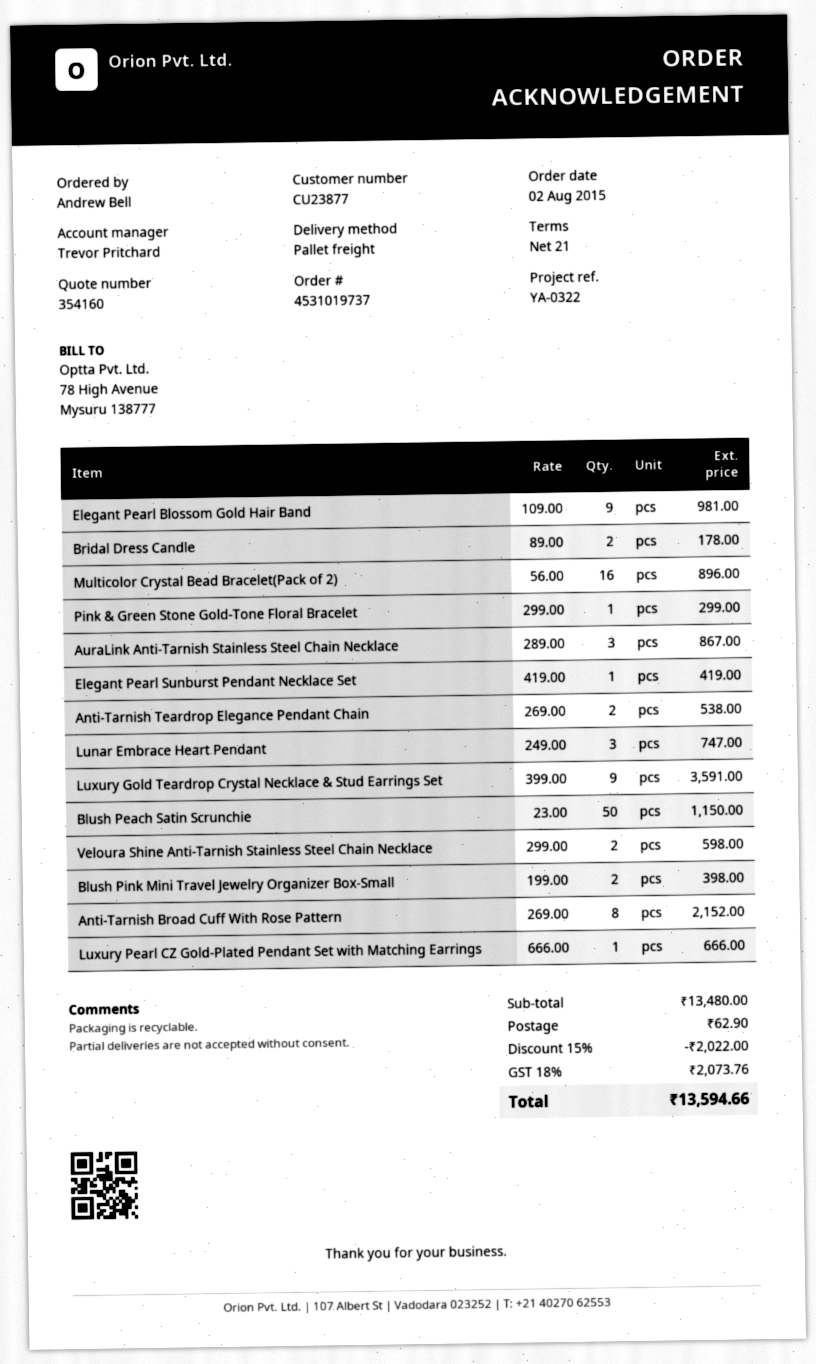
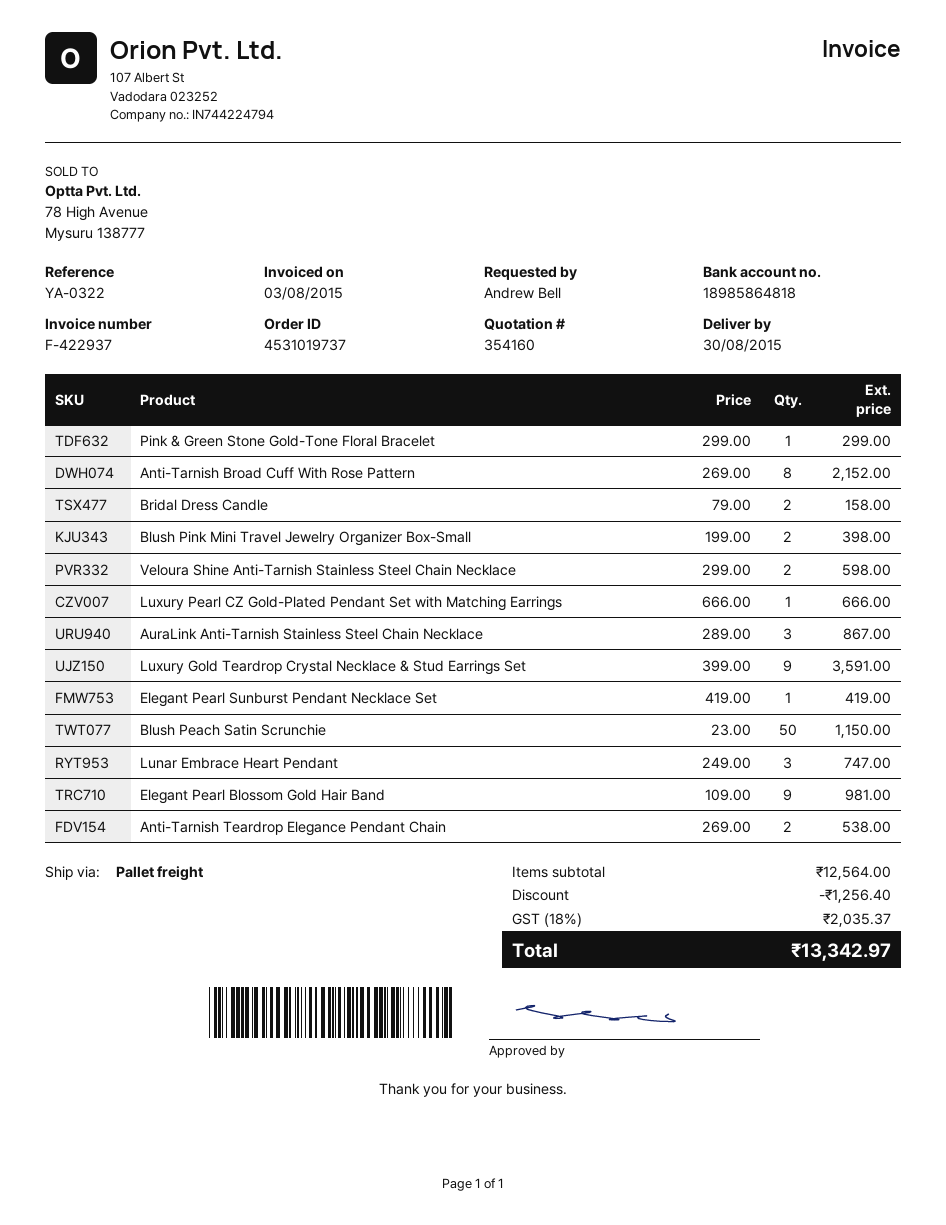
Bridal Dress Candle: 2 x 89.00 = 178.00 -> 2 x 79.00 = 158.00
Multicolor Crystal Bead Bracelet(Pack of 2): 16 x 56.00 = 896.00 -> none
subtotal: 13480.00 -> 12564.00
discount: 2022.00 -> 1256.40
shipping: 62.90 -> none
tax: 18% = 2073.76 -> 18% = 2035.37
total: 13594.66 -> 13342.97

